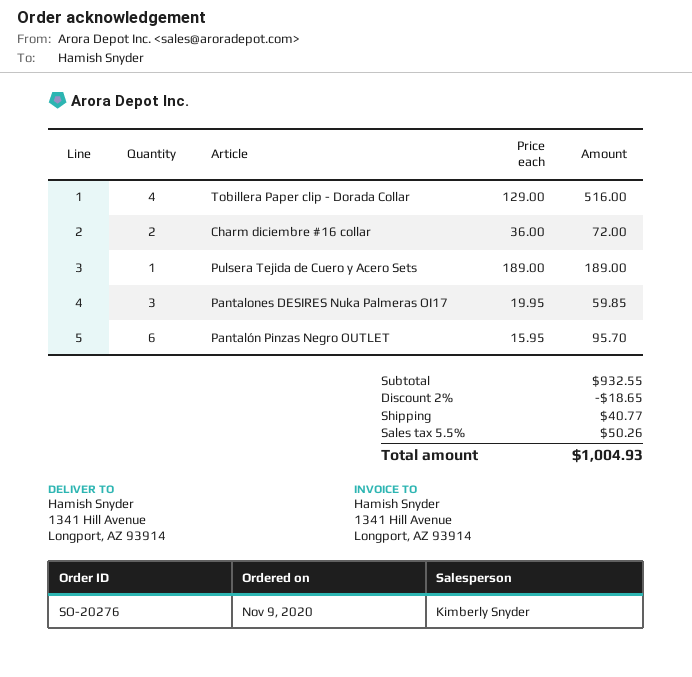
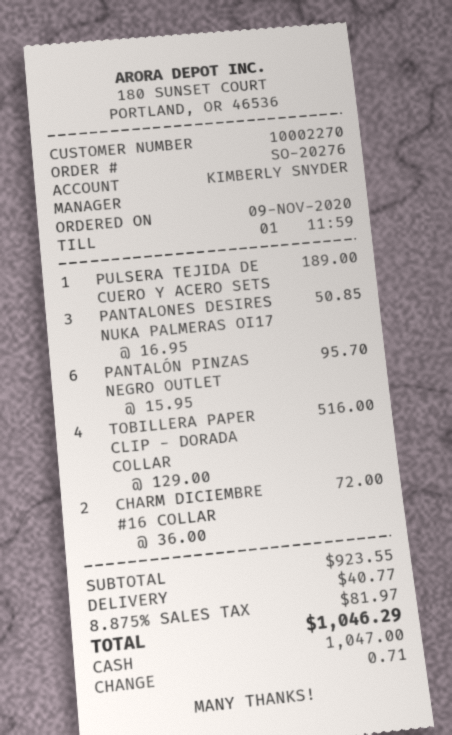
Pantalones DESIRES Nuka Palmeras OI17: 3 x 19.95 = 59.85 -> 3 x 16.95 = 50.85
subtotal: 932.55 -> 923.55
discount: 2% = 18.65 -> none
tax: 5.5% = 50.26 -> 8.875% = 81.97
total: 1004.93 -> 1046.29

